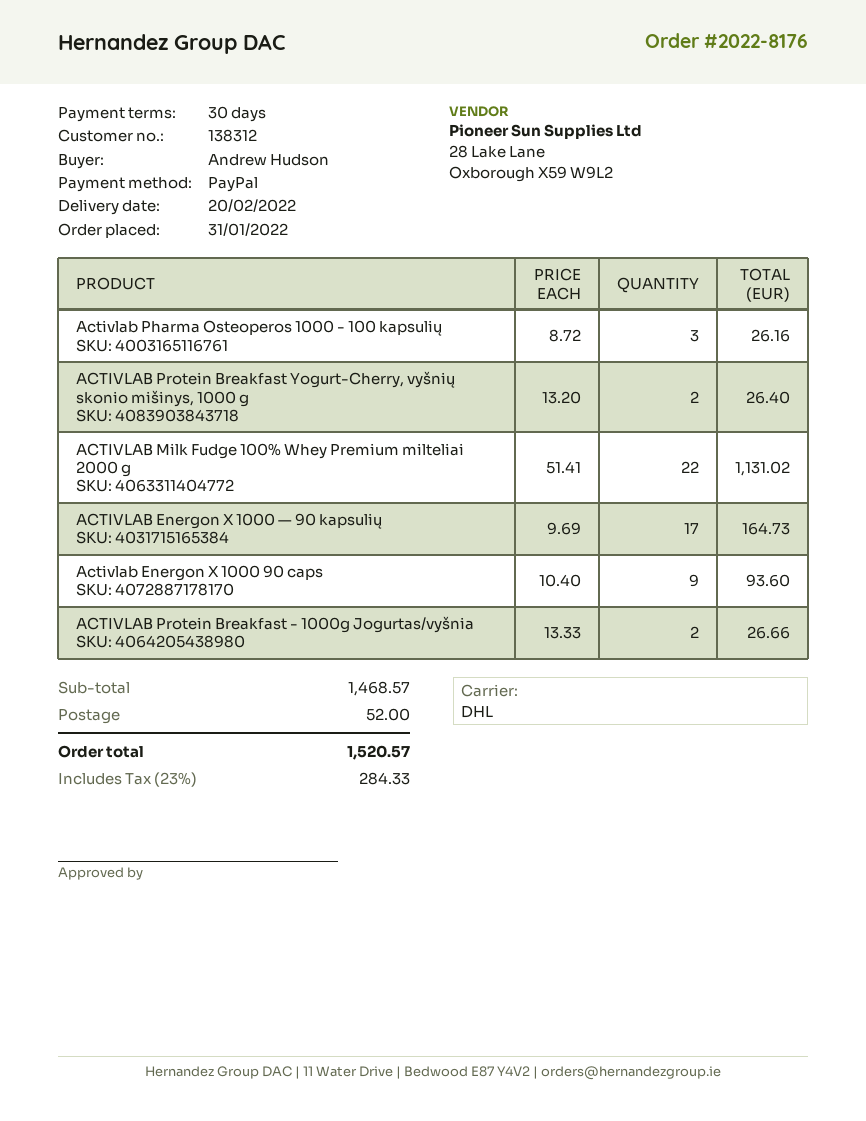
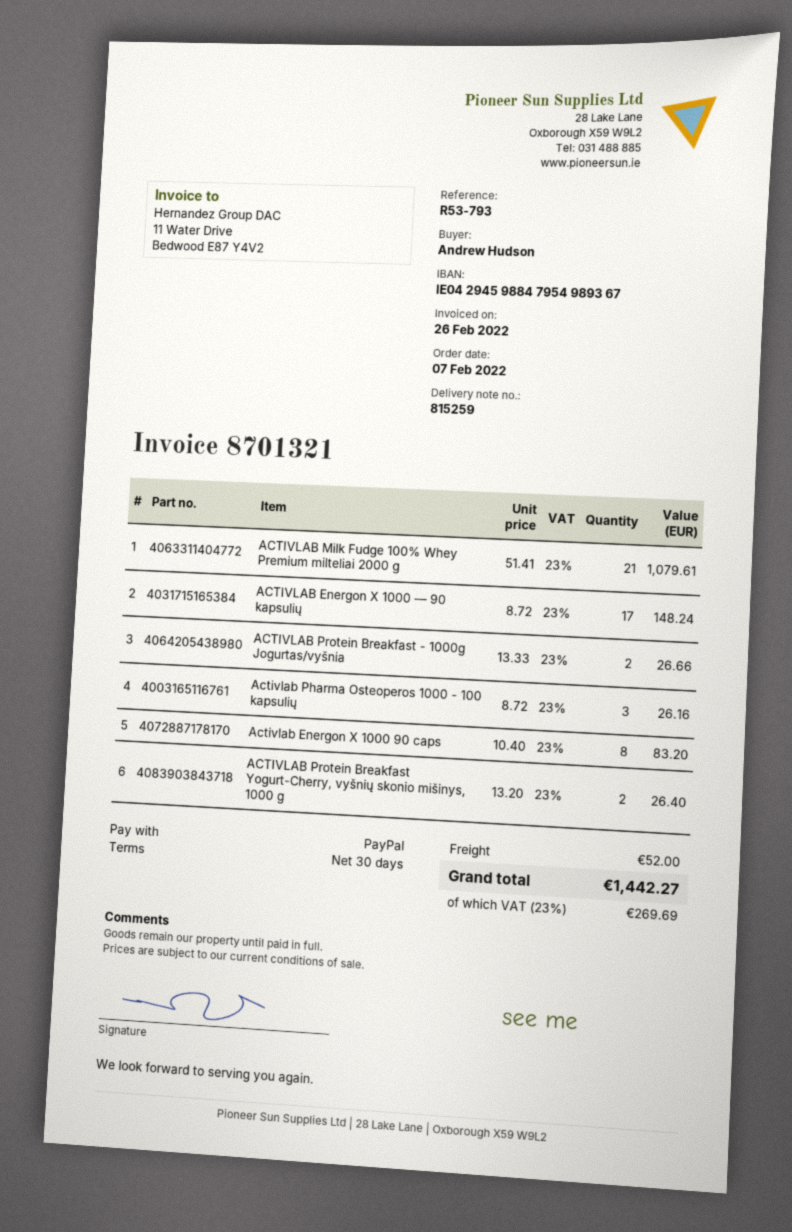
order date: 2022-01-31 -> 2022-02-07
ACTIVLAB Milk Fudge 100% Whey Premium milteliai 2000 g: 22 x 51.41 = 1131.02 -> 21 x 51.41 = 1079.61
ACTIVLAB Energon X 1000 — 90 kapsulių: 17 x 9.69 = 164.73 -> 17 x 8.72 = 148.24
Activlab Energon X 1000 90 caps: 9 x 10.40 = 93.60 -> 8 x 10.40 = 83.20
tax: 23% = 284.33 -> 23% = 269.69
total: 1520.57 -> 1442.27

